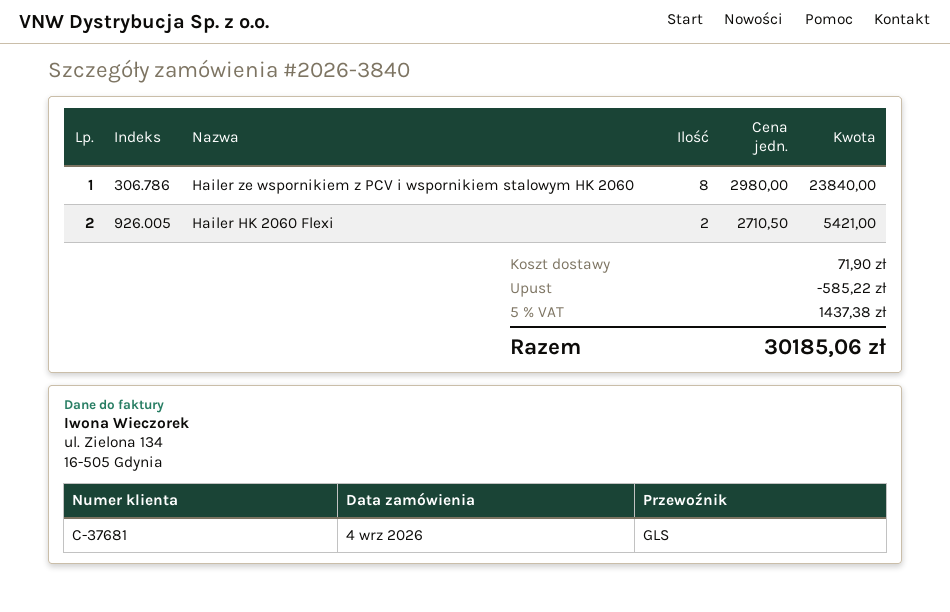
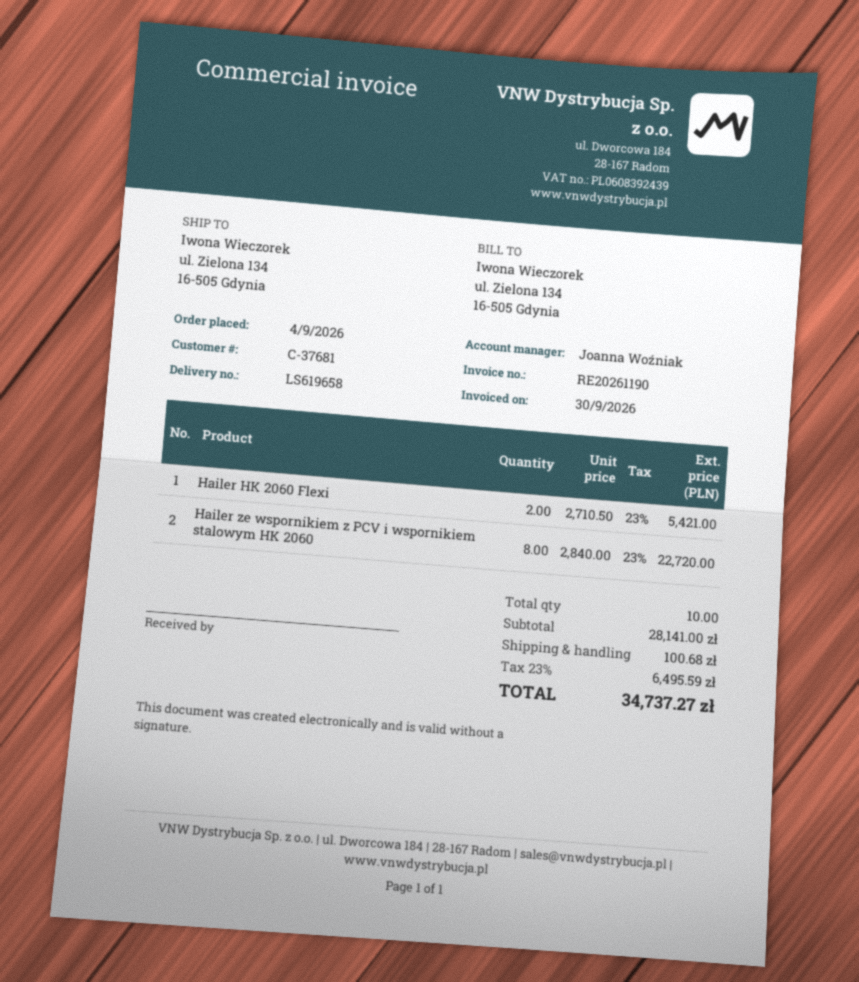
Hailer ze wspornikiem z PCV i wspornikiem stalowym HK 2060: 8 x 2980.00 = 23840.00 -> 8 x 2840.00 = 22720.00
discount: 585.22 -> none
shipping: 71.90 -> 100.68
tax: 5% = 1437.38 -> 23% = 6495.59
total: 30185.06 -> 34737.27

